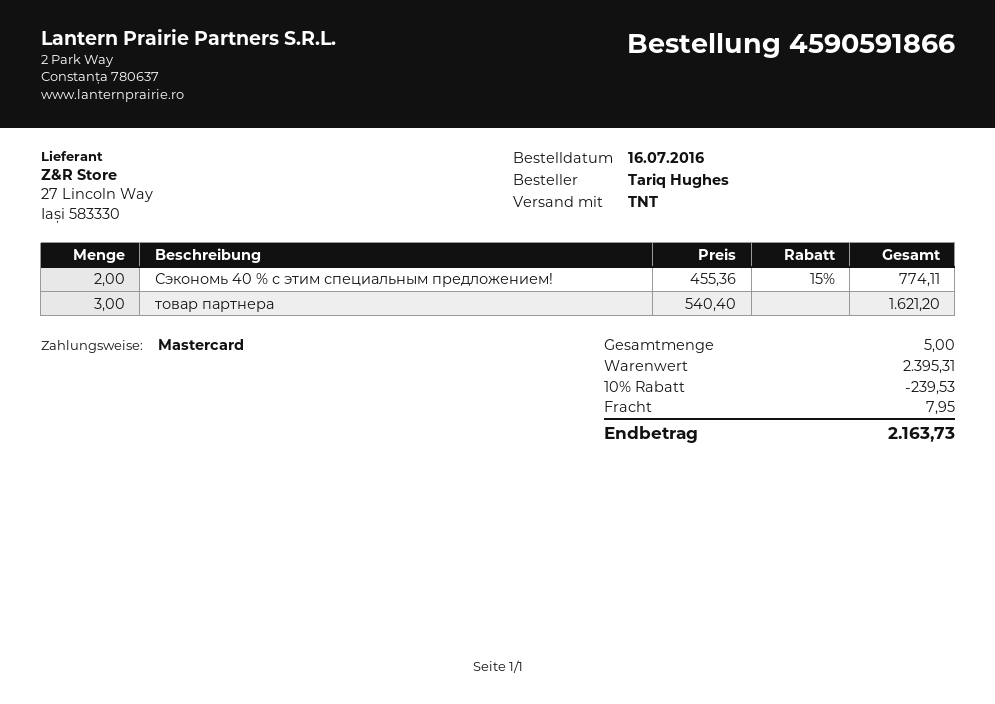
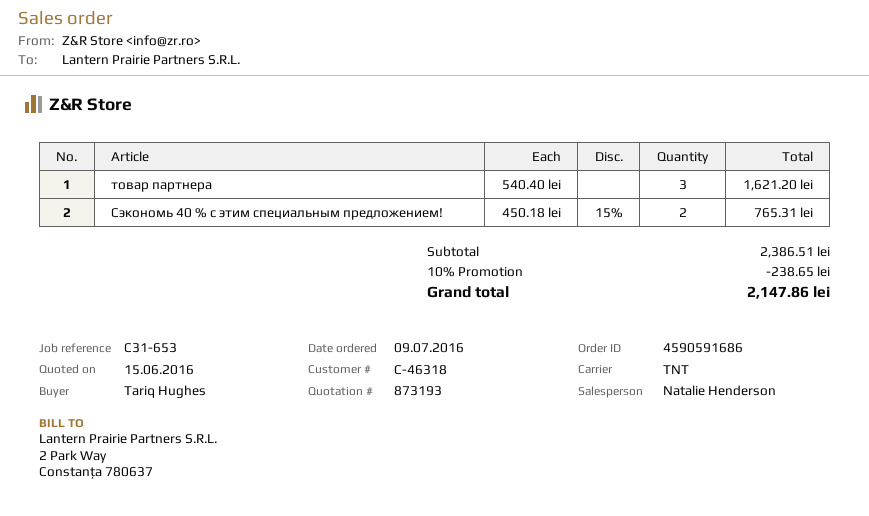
order number: 4590591866 -> 4590591686
order date: 2016-07-16 -> 2016-07-09
Сэкономь 40 % с этим специальным предложением!: 2 x 455.36 - 15% = 774.11 -> 2 x 450.18 - 15% = 765.31
subtotal: 2395.31 -> 2386.51
discount: 10% = 239.53 -> 10% = 238.65
shipping: 7.95 -> none
total: 2163.73 -> 2147.86

